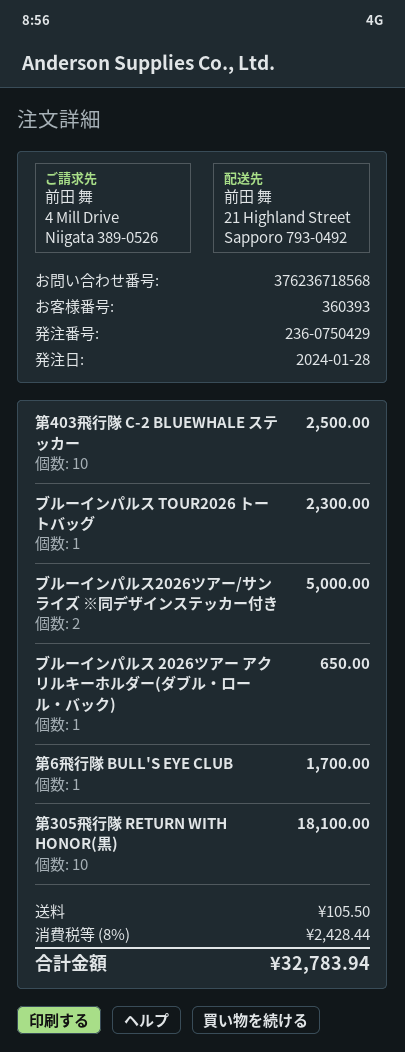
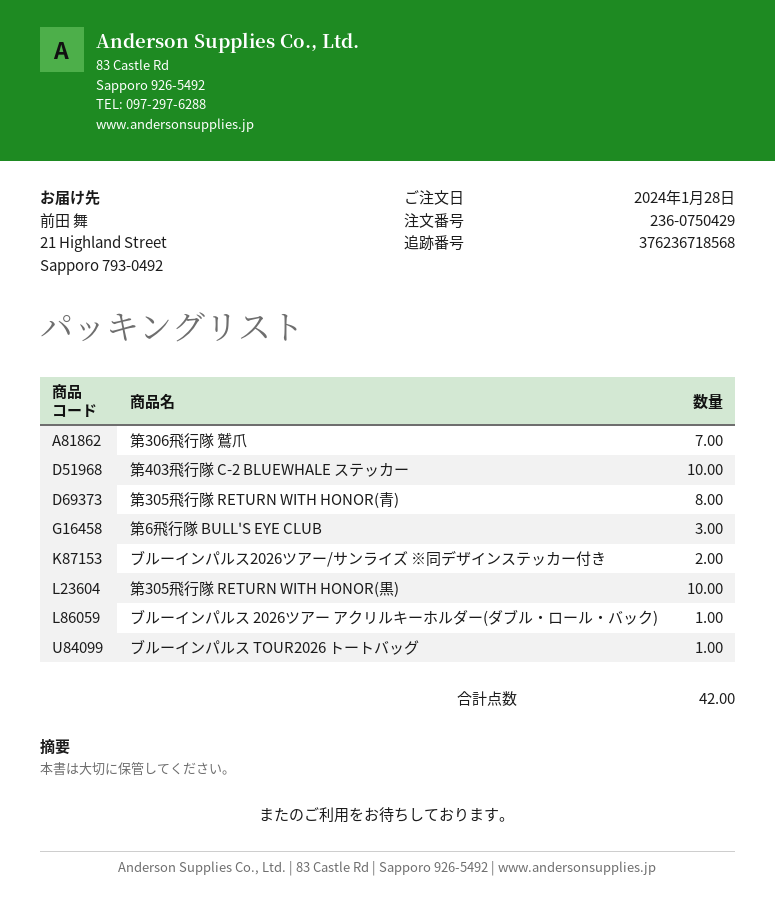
第6飛行隊 BULL'S EYE CLUB: 1 -> 3
第306飛行隊 鷲爪: none -> 7
第305飛行隊 RETURN WITH HONOR(青): none -> 8

